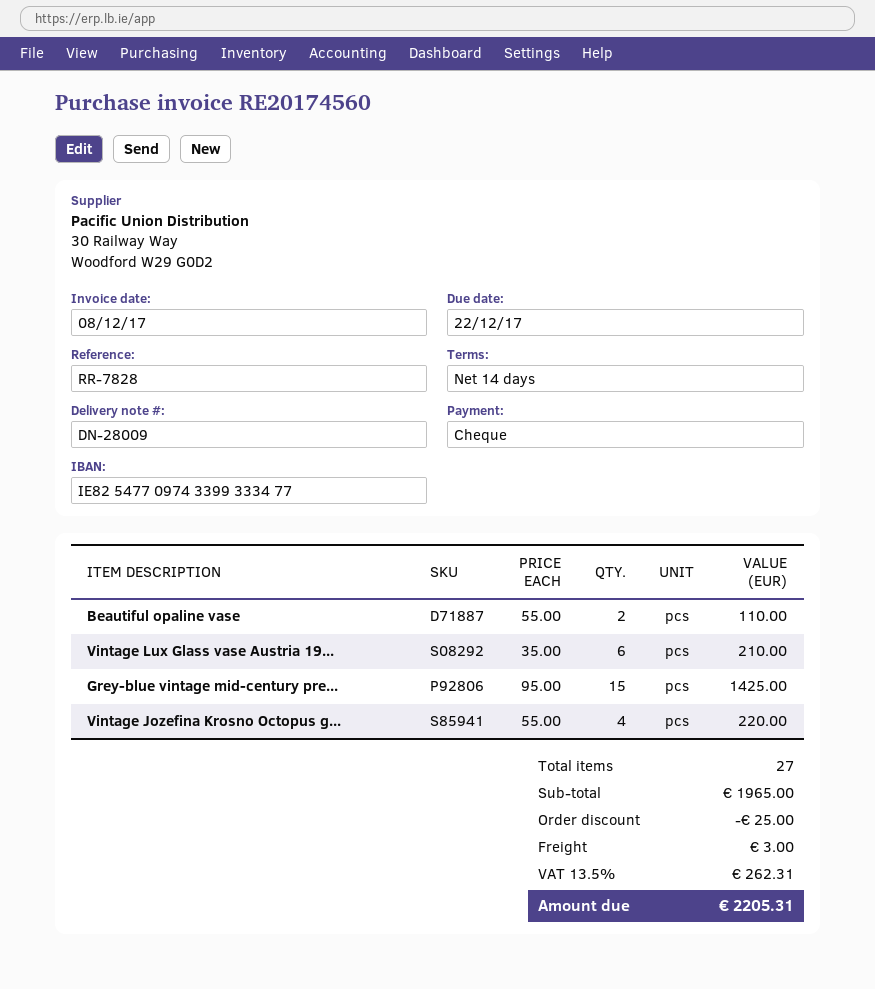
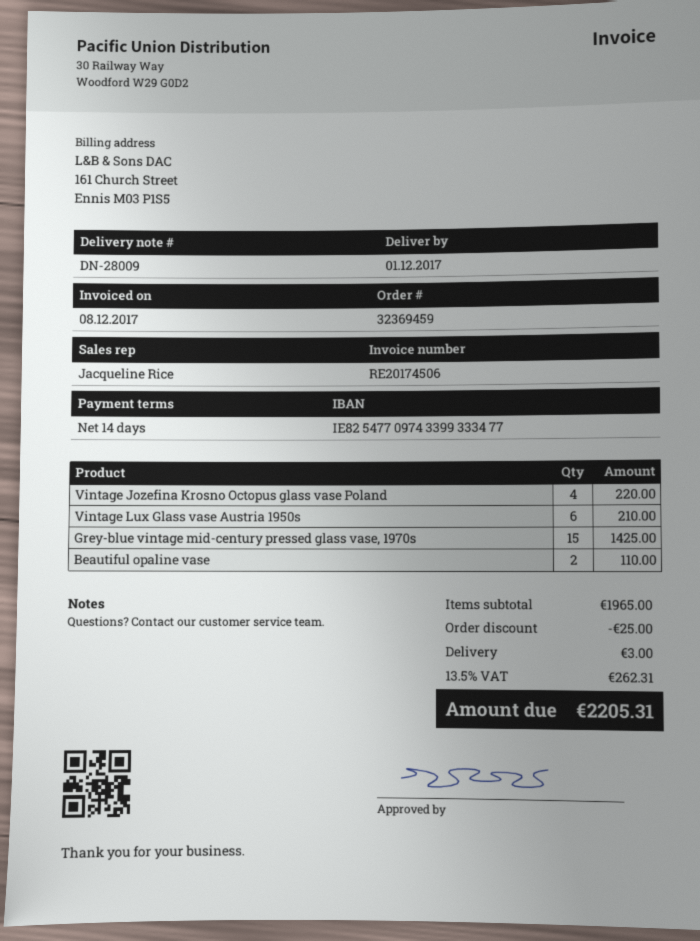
invoice number: RE20174560 -> RE20174506

